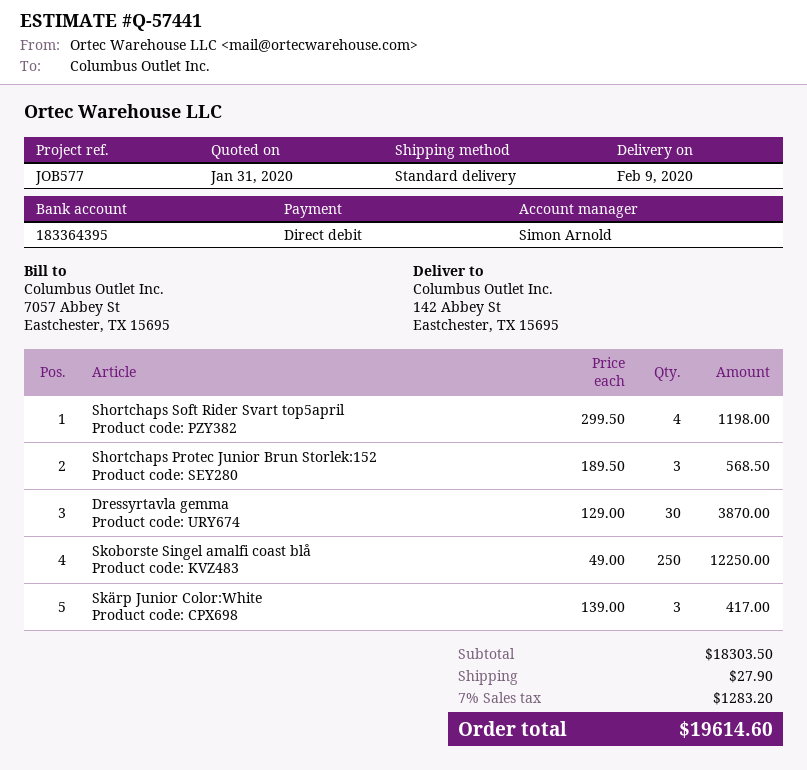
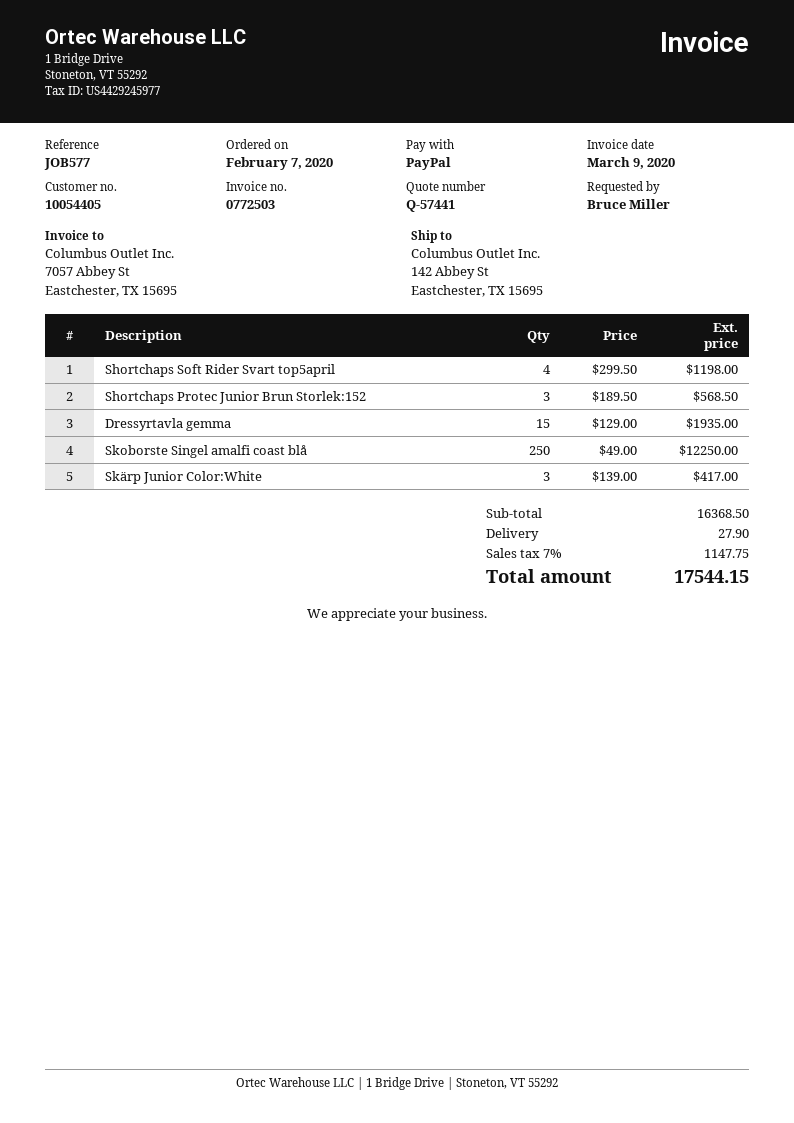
payment method: direct debit -> PayPal
Dressyrtavla gemma: 30 x 129.00 = 3870.00 -> 15 x 129.00 = 1935.00
subtotal: 18303.50 -> 16368.50
tax: 7% = 1283.20 -> 7% = 1147.75
total: 19614.60 -> 17544.15

